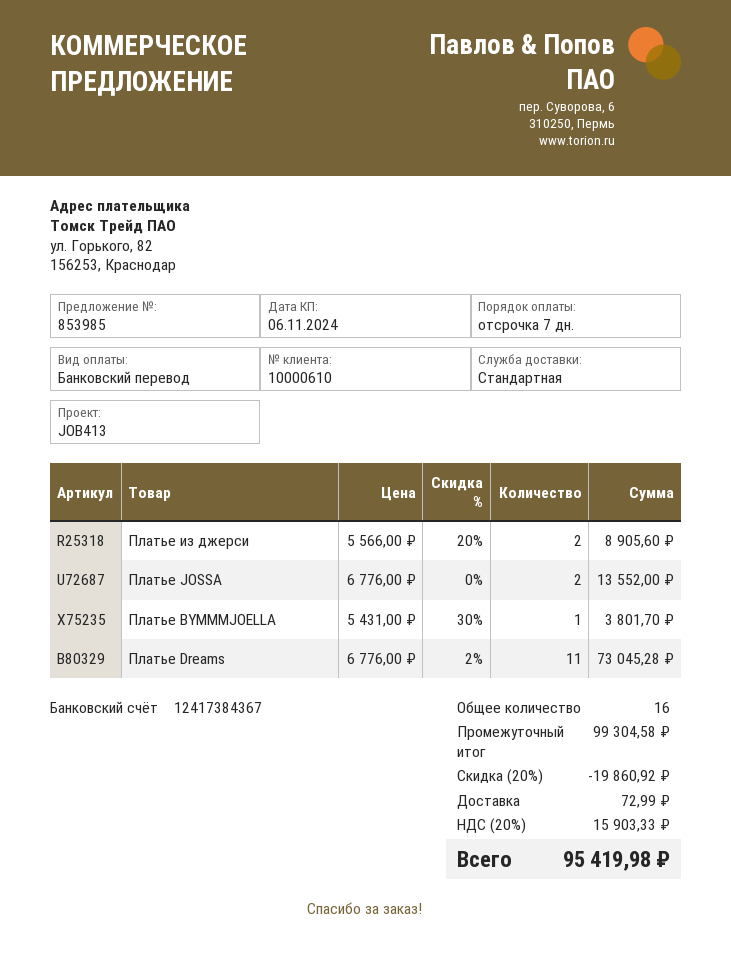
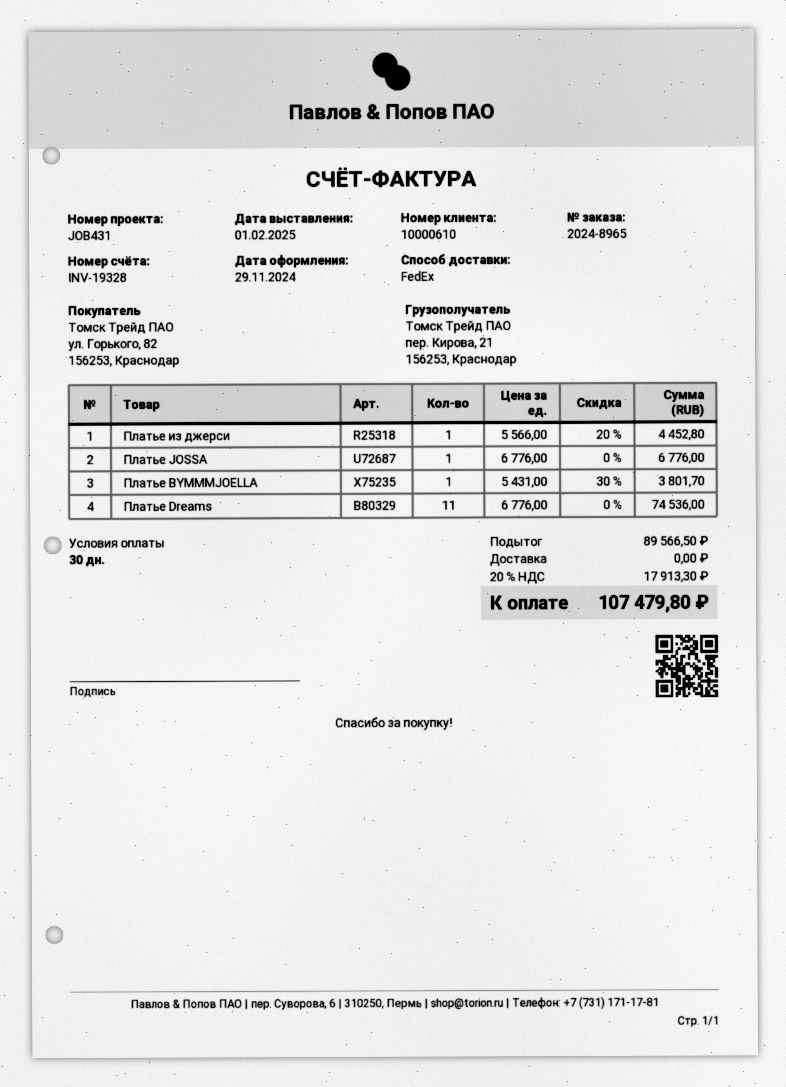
payment terms: 7 days -> 30 days
reference: JOB413 -> JOB431
shipping method: standard -> FedEx
Платье из джерси: 2 x 5566.00 - 20% = 8905.60 -> 1 x 5566.00 - 20% = 4452.80
Платье JOSSA: 2 x 6776.00 = 13552.00 -> 1 x 6776.00 = 6776.00
Платье Dreams: 11 x 6776.00 - 2% = 73045.28 -> 11 x 6776.00 = 74536.00
subtotal: 99304.58 -> 89566.50
discount: 20% = 19860.92 -> none
shipping: 72.99 -> 0.00
tax: 20% = 15903.33 -> 20% = 17913.30
total: 95419.98 -> 107479.80

